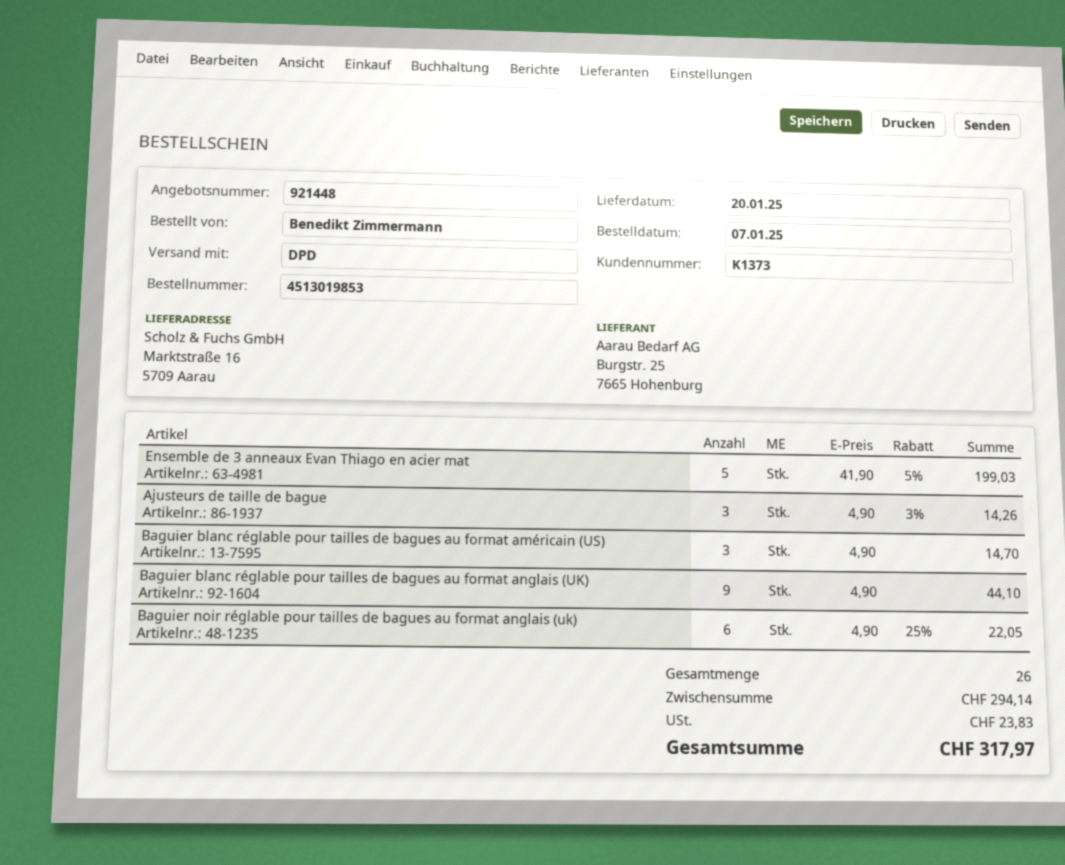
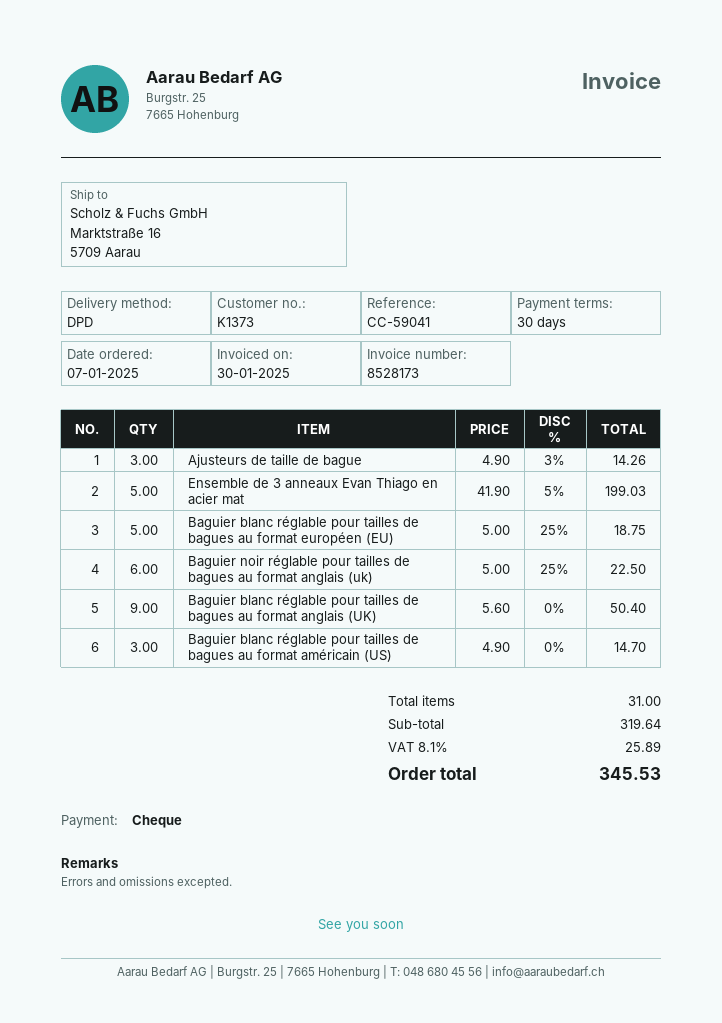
Baguier blanc réglable pour tailles de bagues au format anglais (UK): 9 x 4.90 = 44.10 -> 9 x 5.60 = 50.40
Baguier noir réglable pour tailles de bagues au format anglais (uk): 6 x 4.90 - 25% = 22.05 -> 6 x 5.00 - 25% = 22.50
Baguier blanc réglable pour tailles de bagues au format européen (EU): none -> 5 x 5.00 - 25% = 18.75
total quantity: 26 -> 31
subtotal: 294.14 -> 319.64
tax: 23.83 -> 25.89
total: 317.97 -> 345.53

